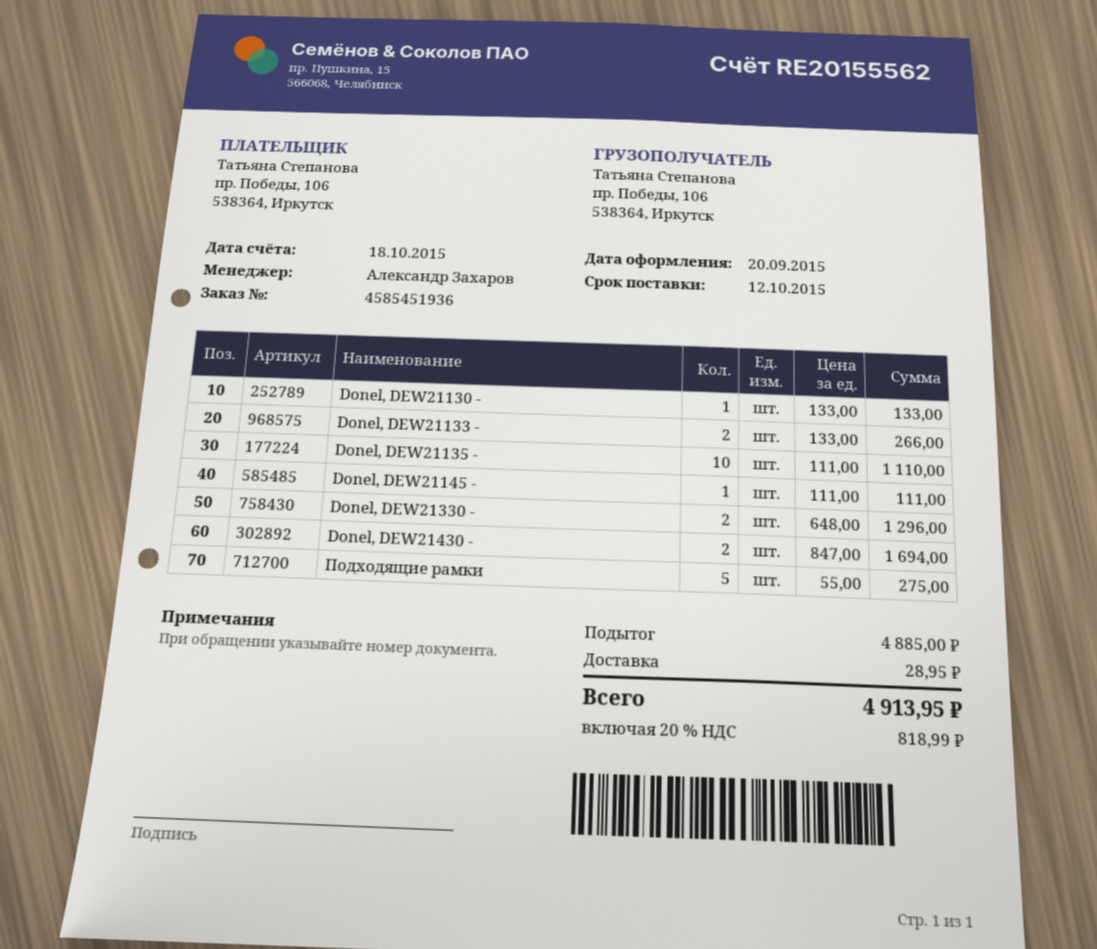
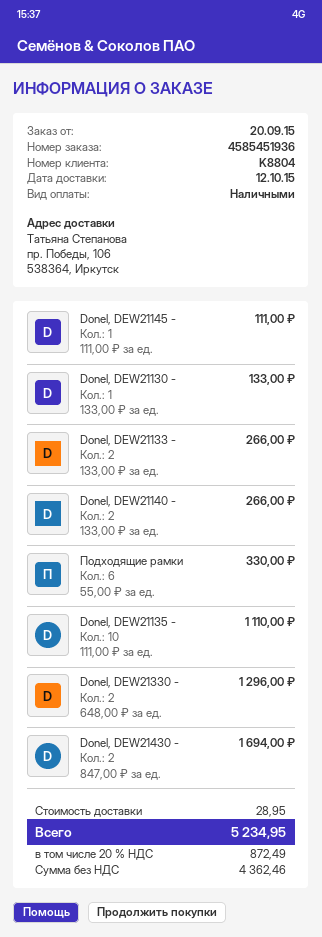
Подходящие рамки: 5 x 55.00 = 275.00 -> 6 x 55.00 = 330.00
Donel, DEW21140 -: none -> 2 x 133.00 = 266.00
tax: 20% = 818.99 -> 20% = 872.49
total: 4913.95 -> 5234.95

